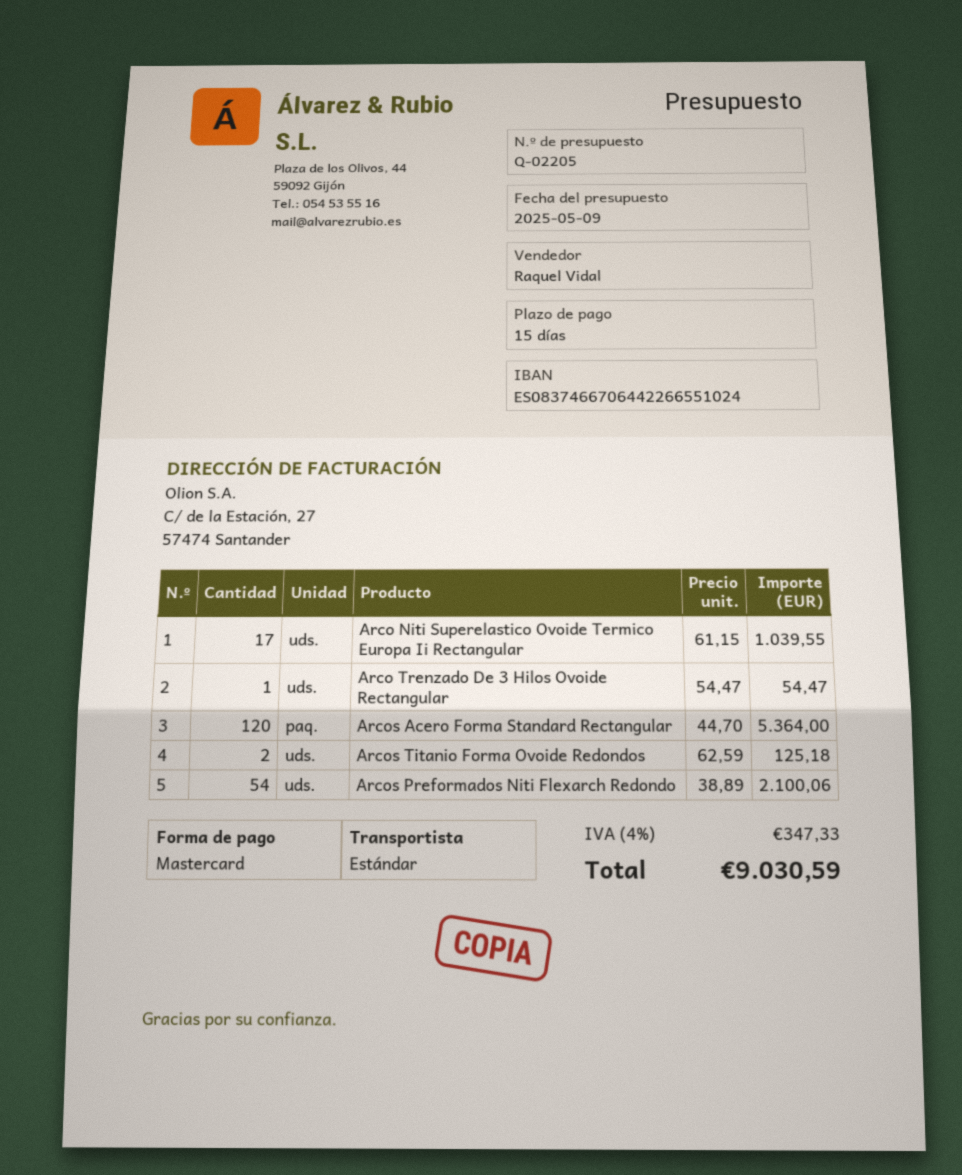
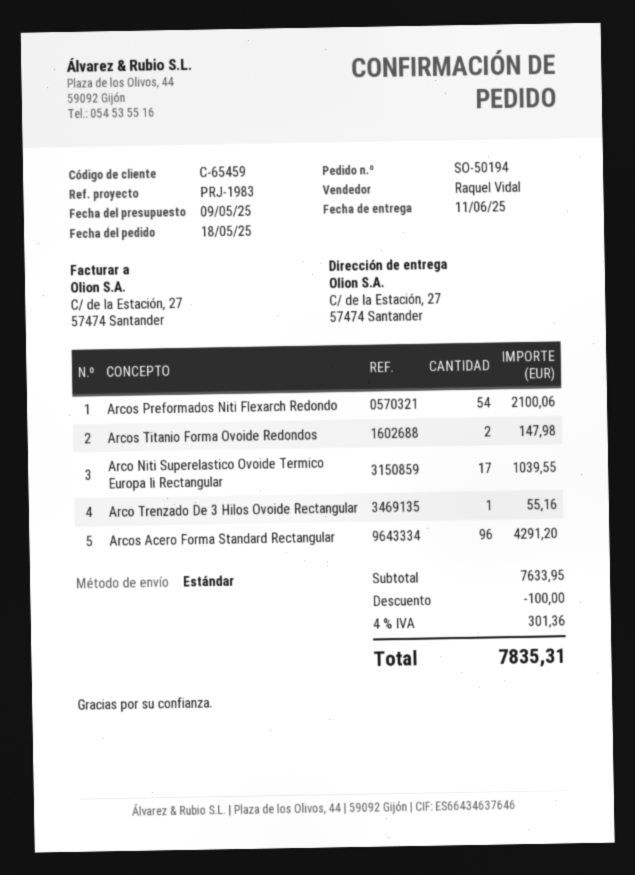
Arco Trenzado De 3 Hilos Ovoide Rectangular: 1 for 54.47 -> 1 for 55.16
Arcos Acero Forma Standard Rectangular: 120 for 5364.00 -> 96 for 4291.20
Arcos Titanio Forma Ovoide Redondos: 2 for 125.18 -> 2 for 147.98
discount: none -> 100.00
tax: 4% = 347.33 -> 4% = 301.36
total: 9030.59 -> 7835.31

